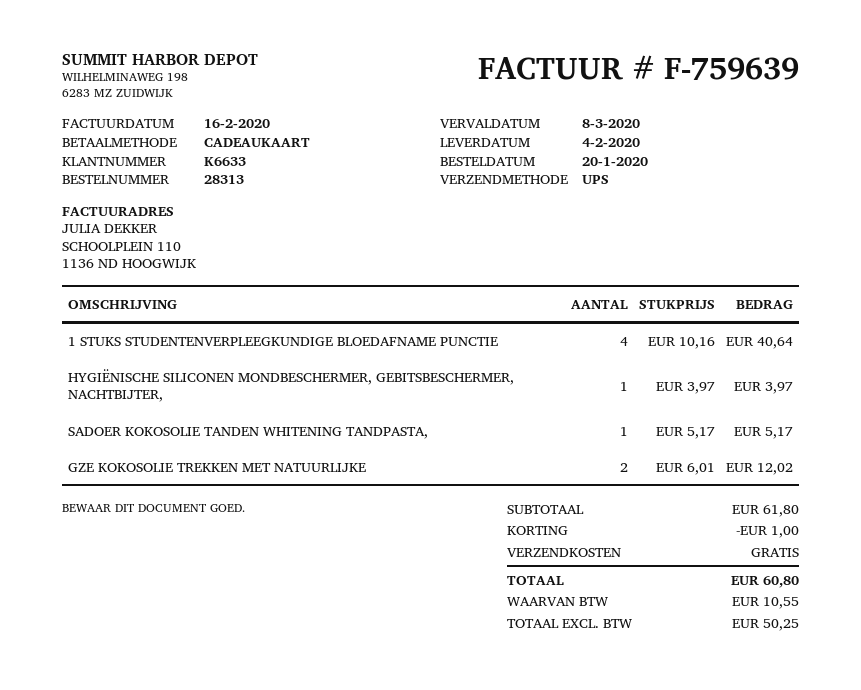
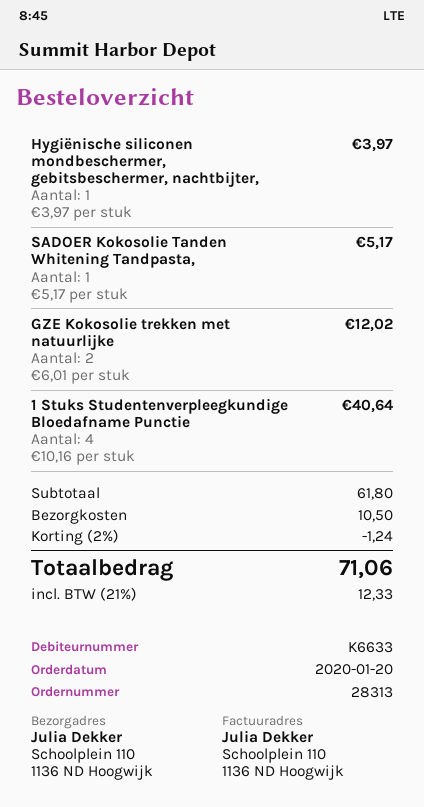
discount: 1.00 -> 1.24
shipping: 0.00 -> 10.50
tax: 10.55 -> 12.33
total: 60.80 -> 71.06

